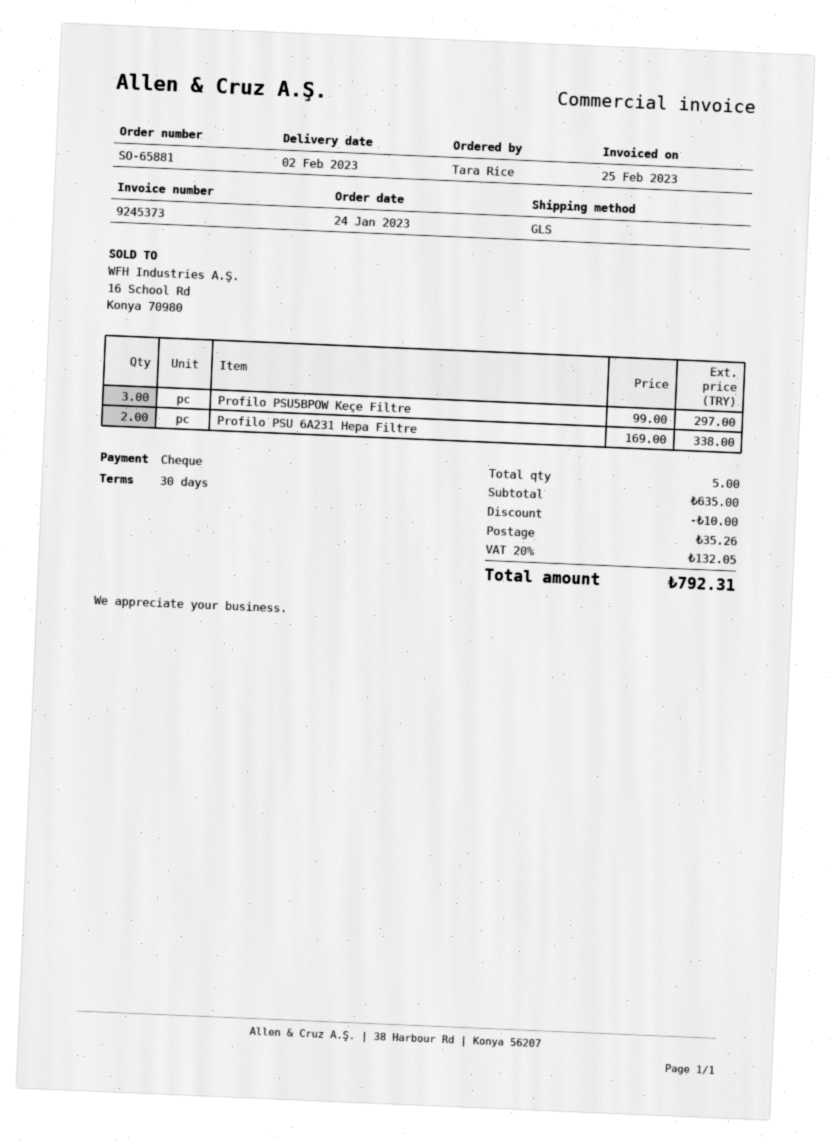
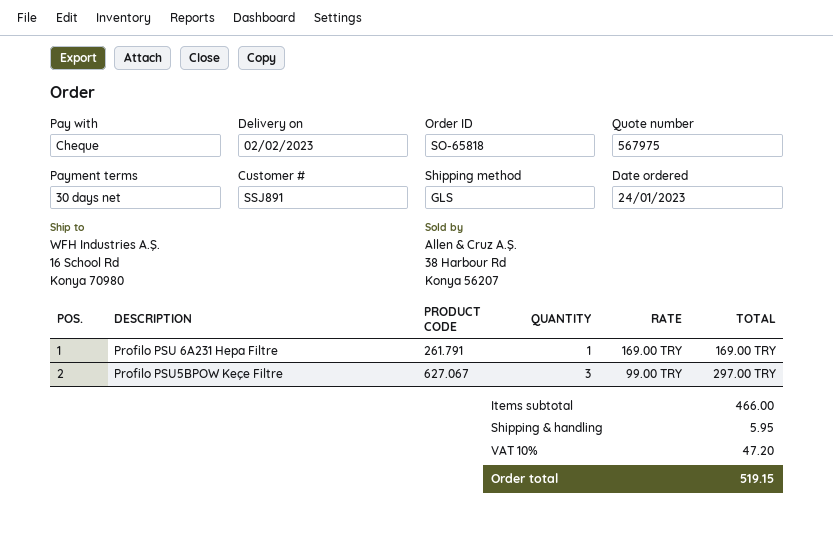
order number: SO-65881 -> SO-65818
Profilo PSU 6A231 Hepa Filtre: 2 x 169.00 = 338.00 -> 1 x 169.00 = 169.00
subtotal: 635.00 -> 466.00
discount: 10.00 -> none
shipping: 35.26 -> 5.95
tax: 20% = 132.05 -> 10% = 47.20
total: 792.31 -> 519.15

